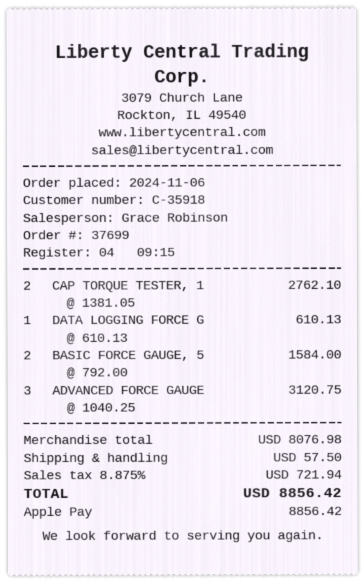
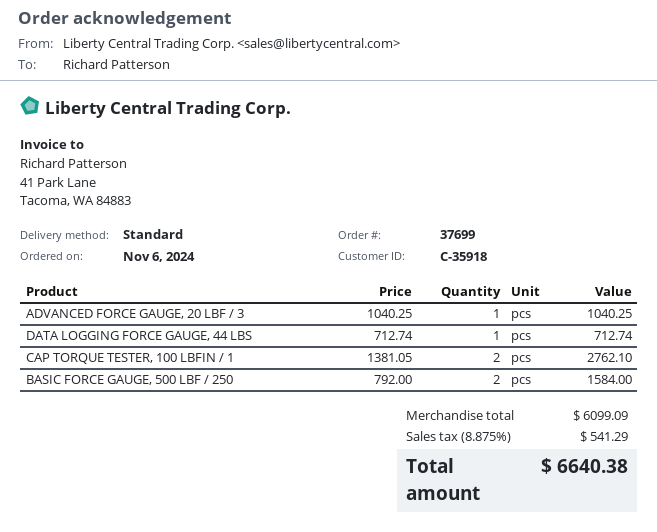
DATA LOGGING FORCE G: 1 x 610.13 = 610.13 -> 1 x 712.74 = 712.74
ADVANCED FORCE GAUGE: 3 x 1040.25 = 3120.75 -> 1 x 1040.25 = 1040.25
subtotal: 8076.98 -> 6099.09
shipping: 57.50 -> none
tax: 8.875% = 721.94 -> 8.875% = 541.29
total: 8856.42 -> 6640.38

